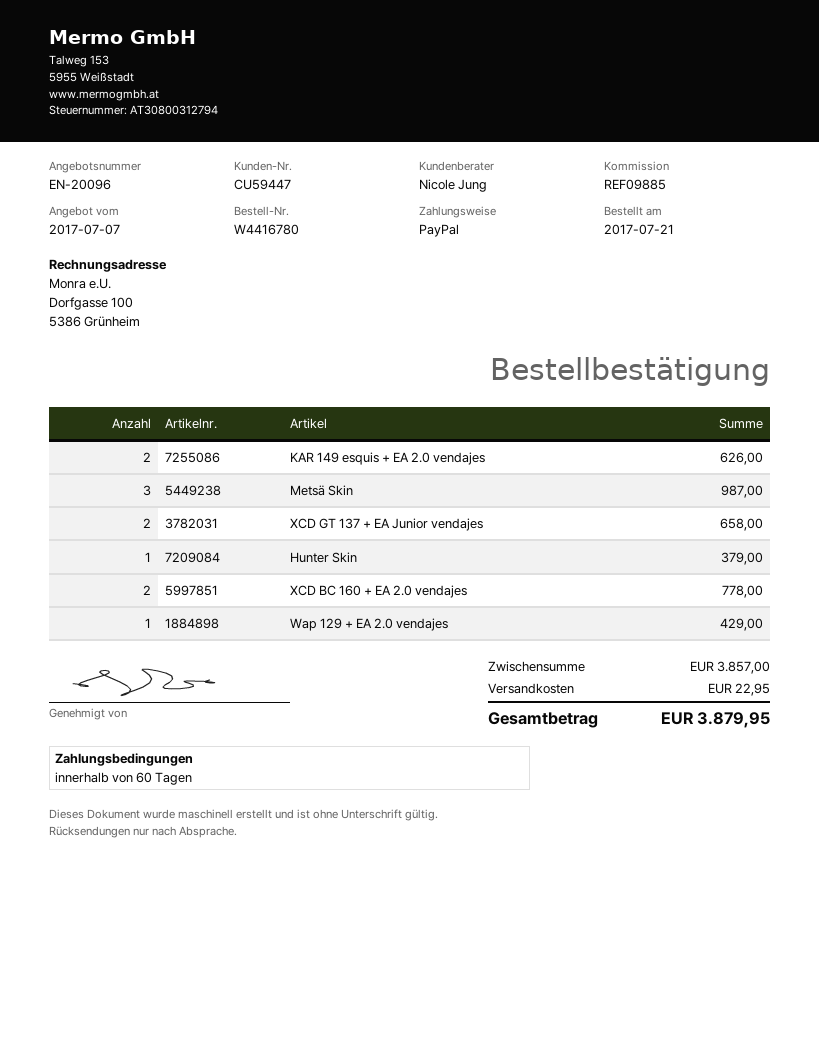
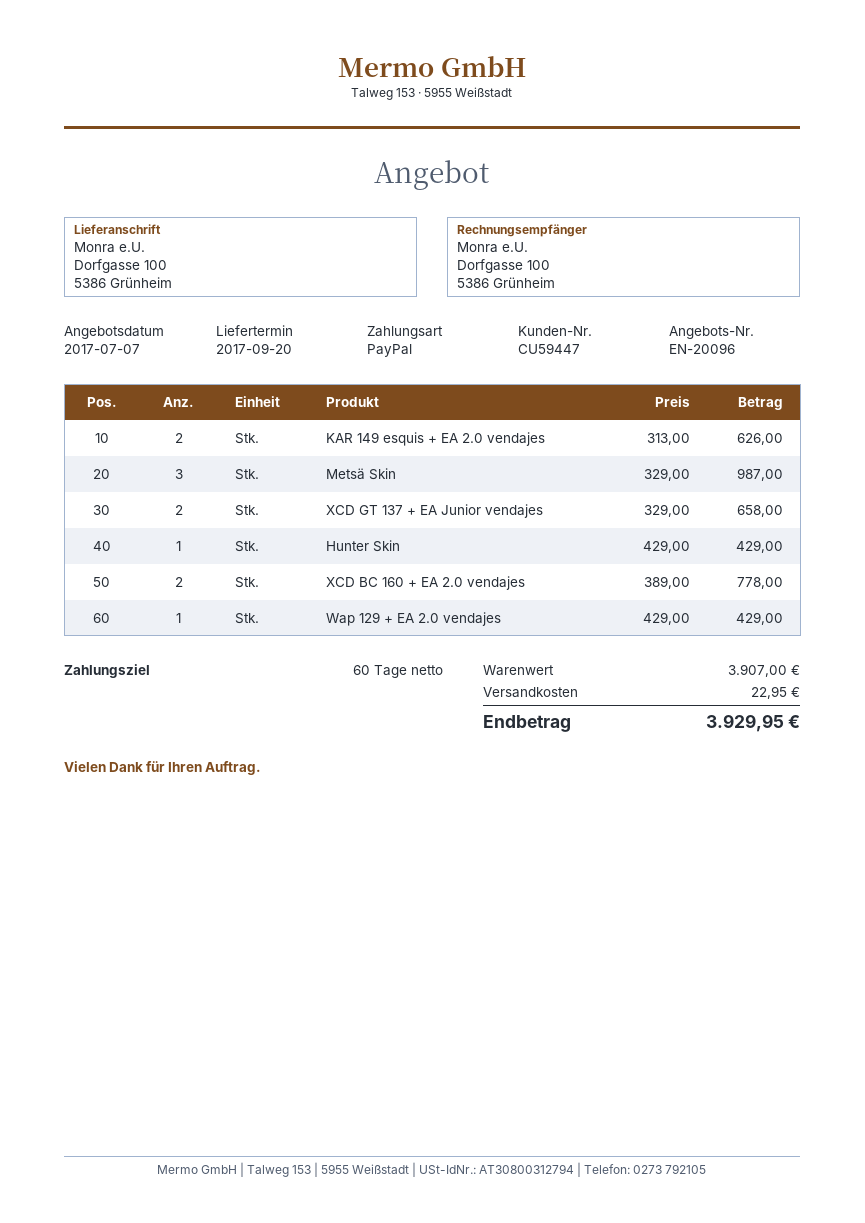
Hunter Skin: 1 for 379.00 -> 1 for 429.00
subtotal: 3857.00 -> 3907.00
total: 3879.95 -> 3929.95

